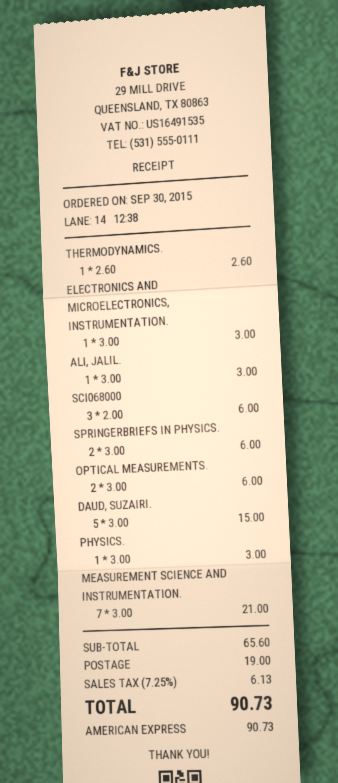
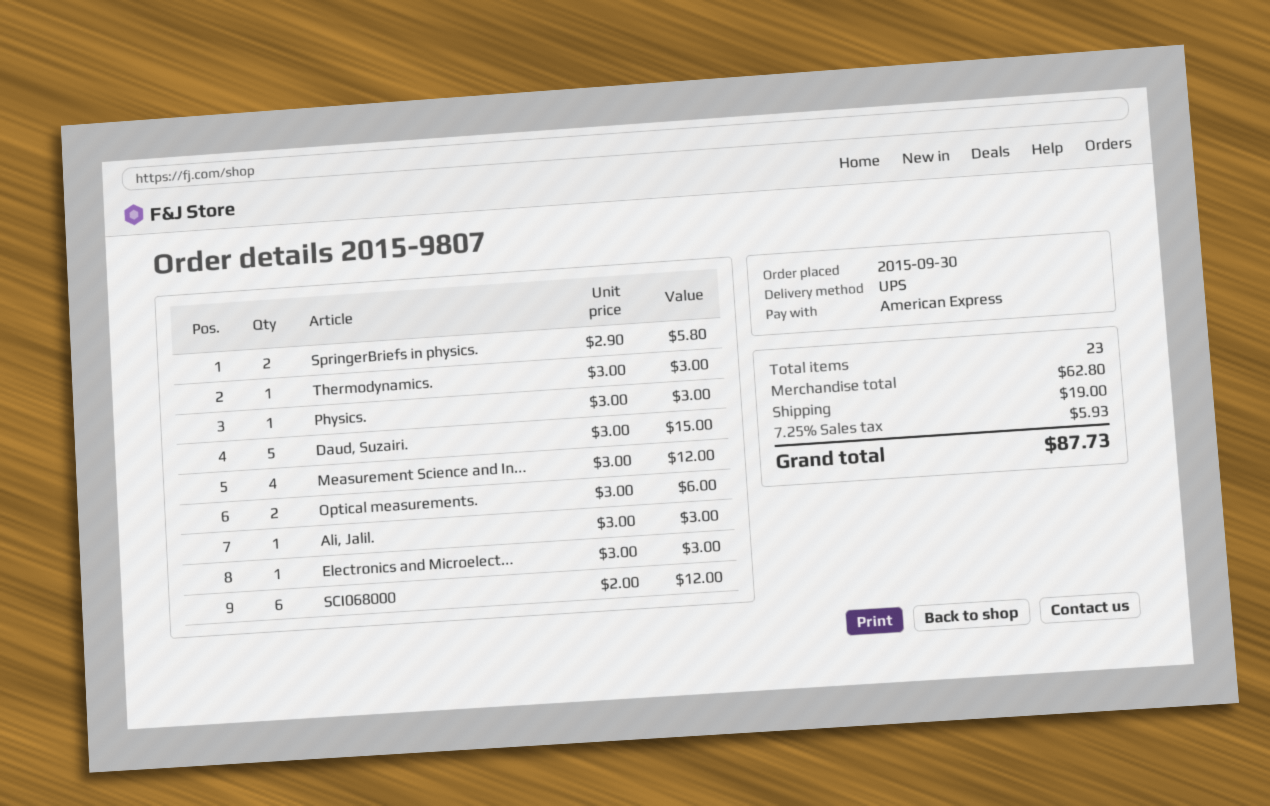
THERMODYNAMICS.: 1 x 2.60 = 2.60 -> 1 x 3.00 = 3.00
SCI068000: 3 x 2.00 = 6.00 -> 6 x 2.00 = 12.00
SPRINGERBRIEFS IN PHYSICS.: 2 x 3.00 = 6.00 -> 2 x 2.90 = 5.80
MEASUREMENT SCIENCE AND INSTRUMENTATION.: 7 x 3.00 = 21.00 -> 4 x 3.00 = 12.00
subtotal: 65.60 -> 62.80
tax: 7.25% = 6.13 -> 7.25% = 5.93
total: 90.73 -> 87.73

